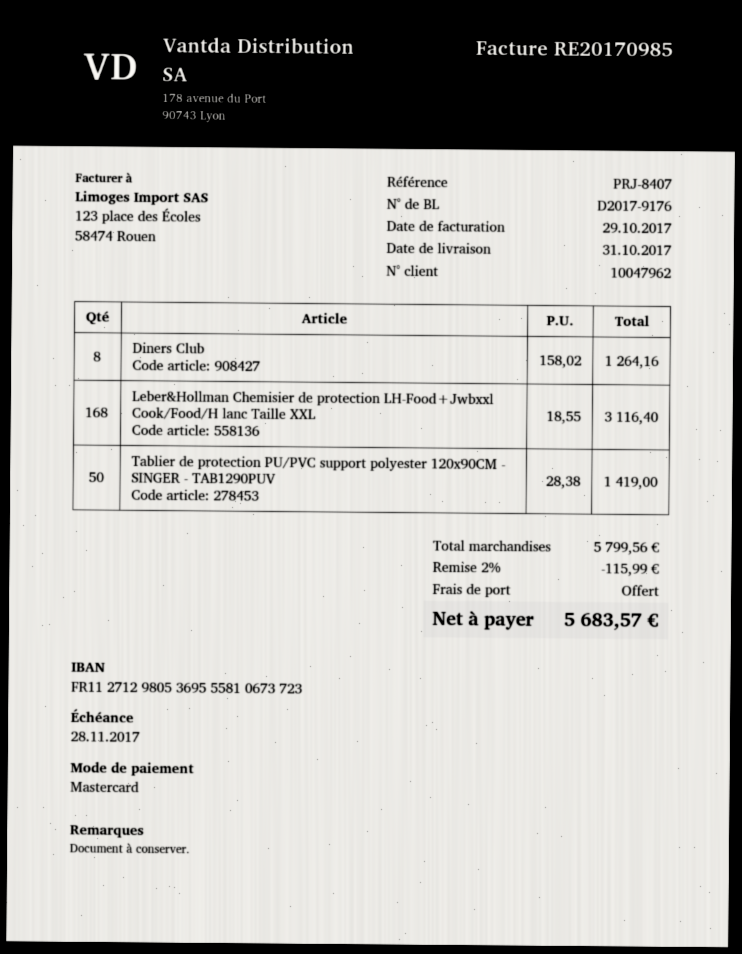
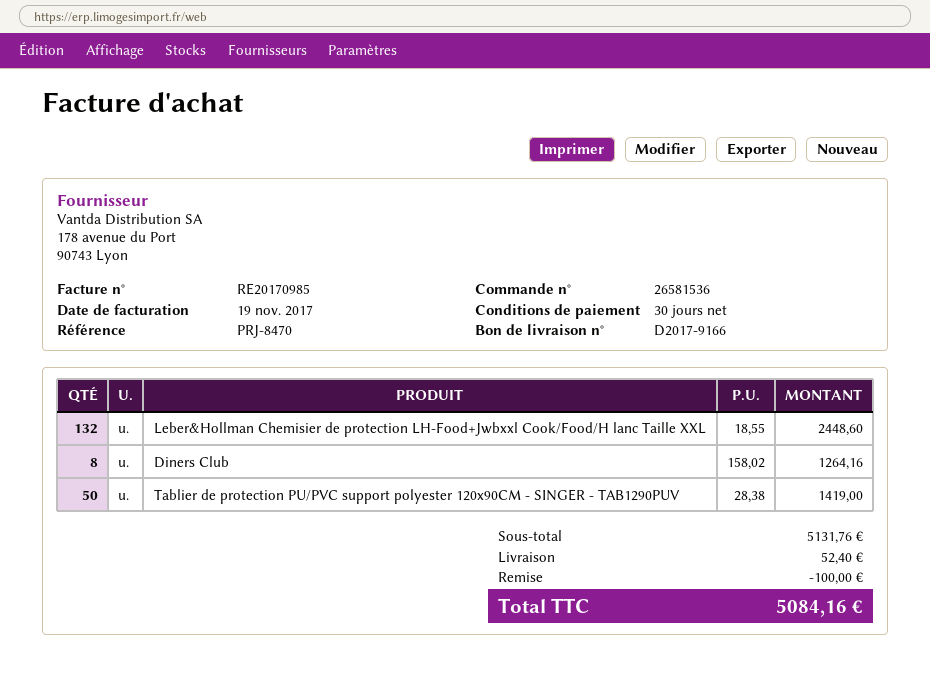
delivery note number: D2017-9176 -> D2017-9166
invoice date: 2017-10-29 -> 2017-11-19
reference: PRJ-8407 -> PRJ-8470
Leber&Hollman Chemisier de protection LH-Food+Jwbxxl Cook/Food/H lanc Taille XXL: 168 x 18.55 = 3116.40 -> 132 x 18.55 = 2448.60
subtotal: 5799.56 -> 5131.76
discount: 115.99 -> 100.00
shipping: 0.00 -> 52.40
total: 5683.57 -> 5084.16

